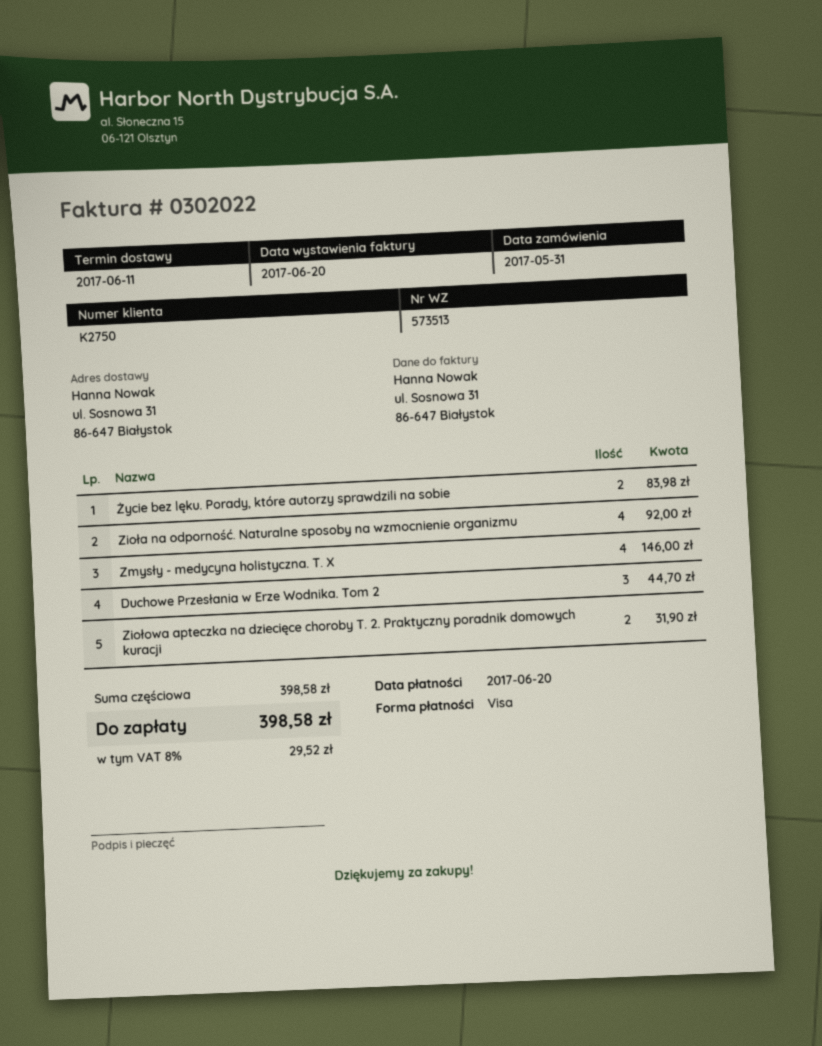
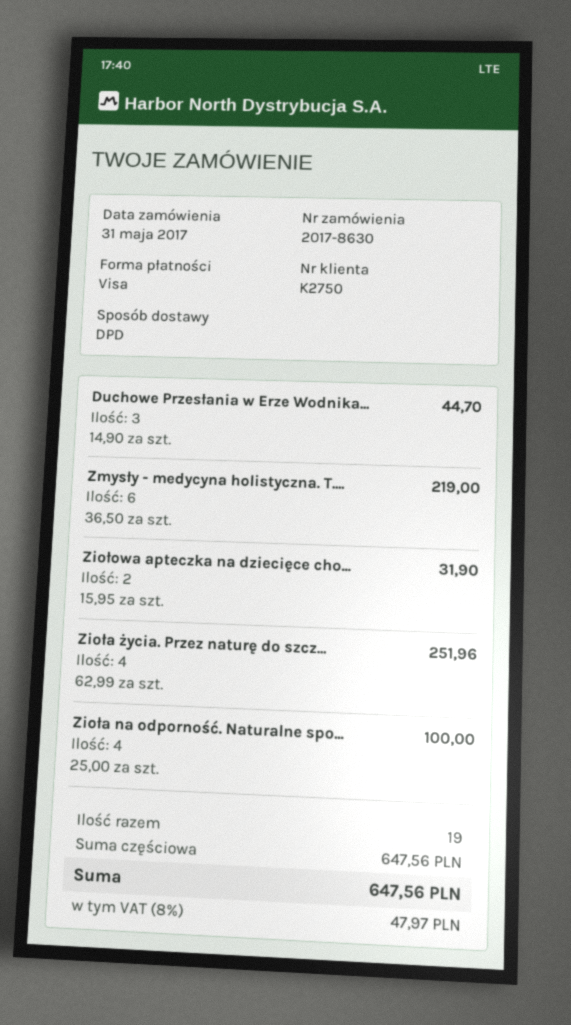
Życie bez lęku. Porady, które autorzy sprawdzili na sobie: 2 for 83.98 -> none
Zioła na odporność. Naturalne sposoby na wzmocnienie organizmu: 4 for 92.00 -> 4 for 100.00
Zmysły - medycyna holistyczna. T. X: 4 for 146.00 -> 6 for 219.00
Zioła życia. Przez naturę do szcz...: none -> 4 for 251.96
subtotal: 398.58 -> 647.56
tax: 8% = 29.52 -> 8% = 47.97
total: 398.58 -> 647.56

